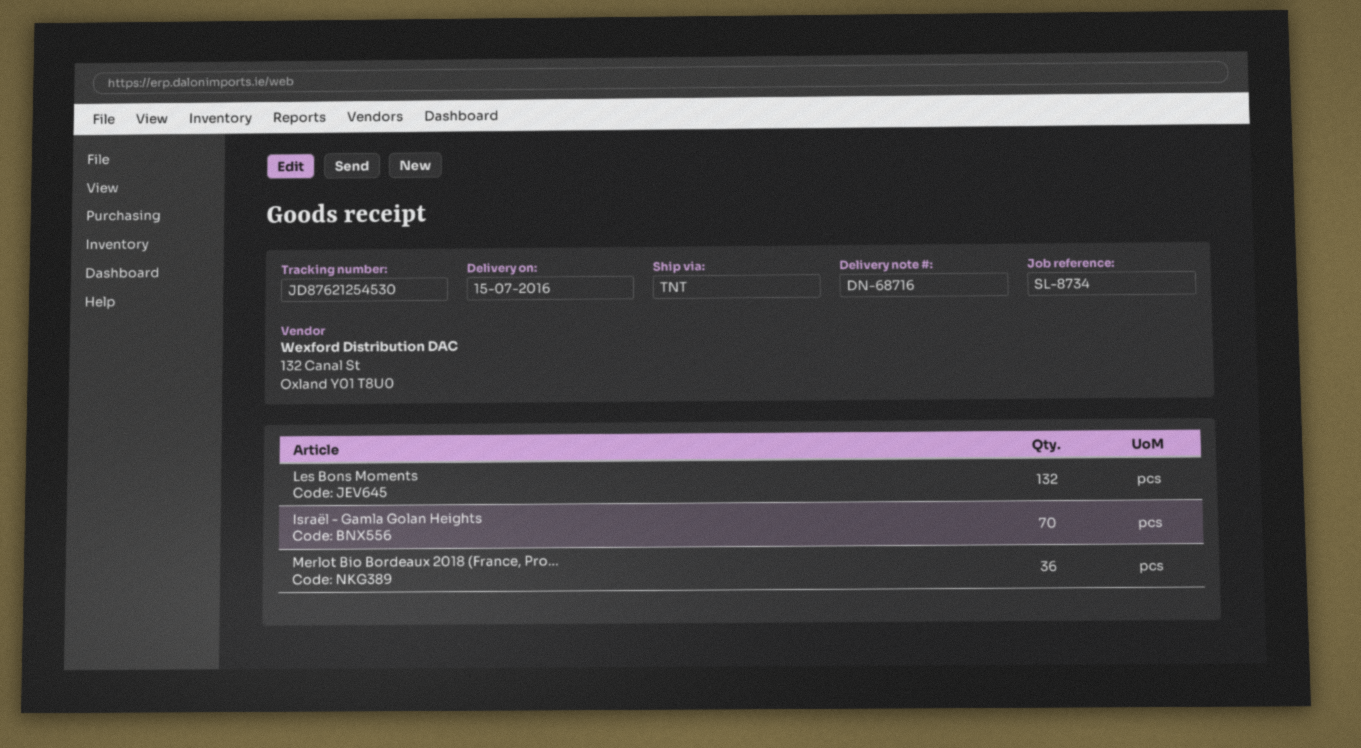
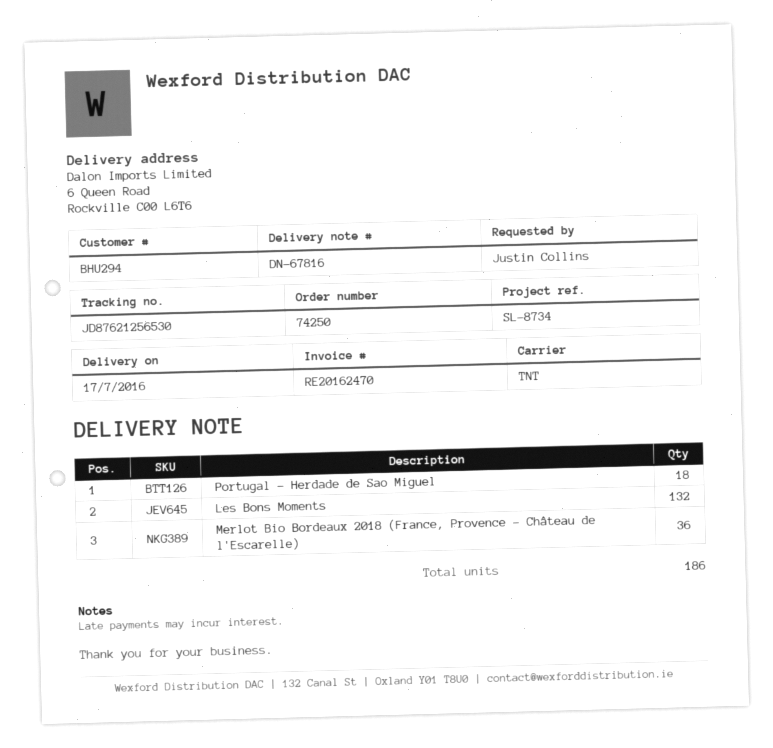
delivery note number: DN-68716 -> DN-67816
delivery date: 2016-07-15 -> 2016-07-17
tracking number: JD87621254530 -> JD87621256530
Israël - Gamla Golan Heights: 70 -> none
Portugal - Herdade de Sao Miguel: none -> 18

